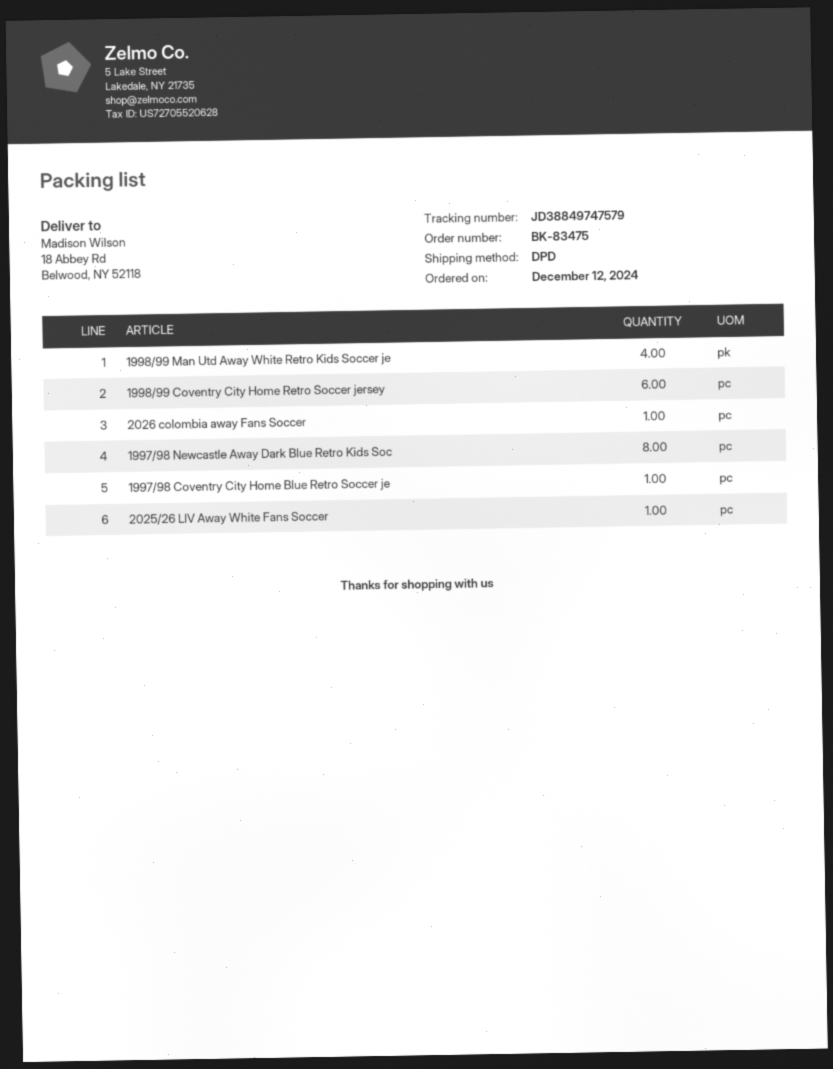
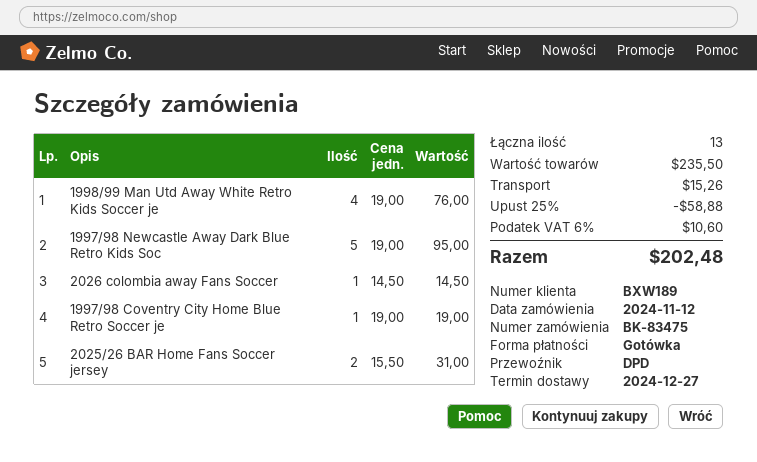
order date: 2024-12-12 -> 2024-11-12
1998/99 Coventry City Home Retro Soccer jersey: 6 -> none
1997/98 Newcastle Away Dark Blue Retro Kids Soc: 8 -> 5
2025/26 LIV Away White Fans Soccer: 1 -> none
2025/26 BAR Home Fans Soccer jersey: none -> 2

